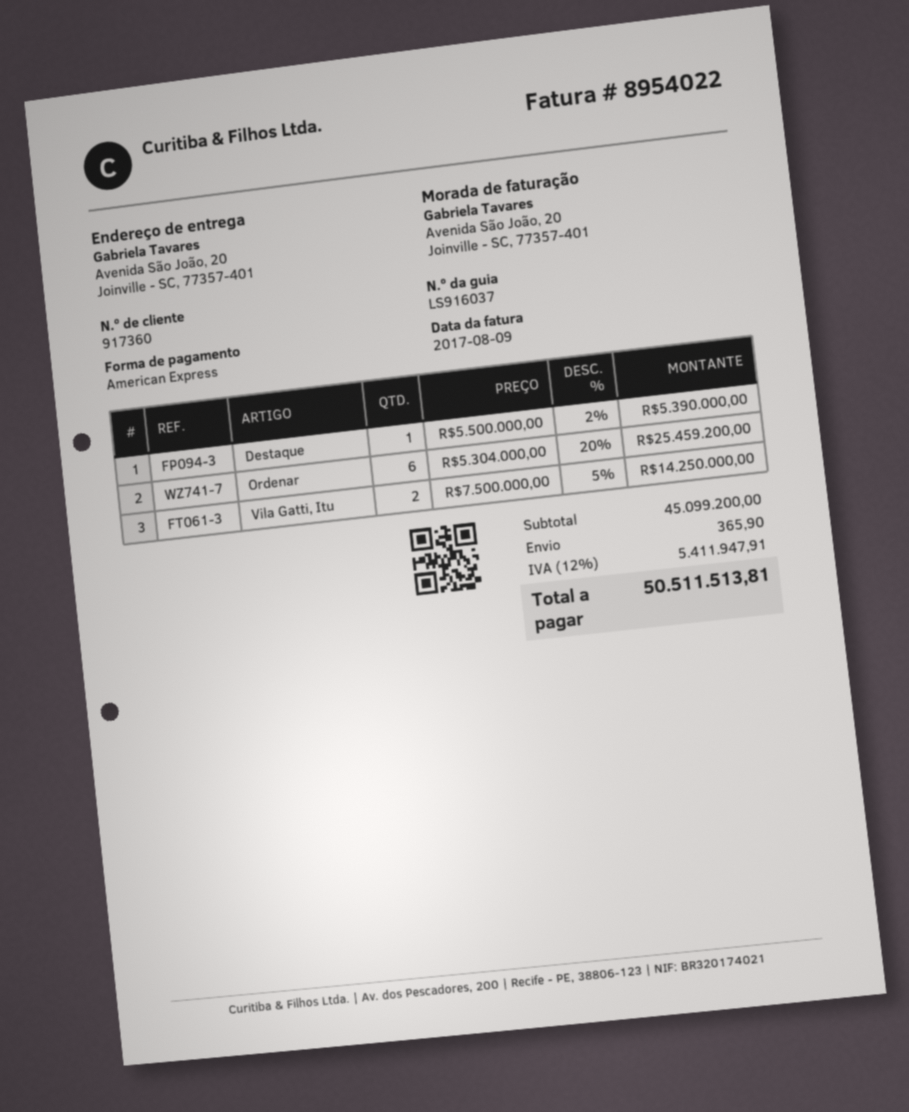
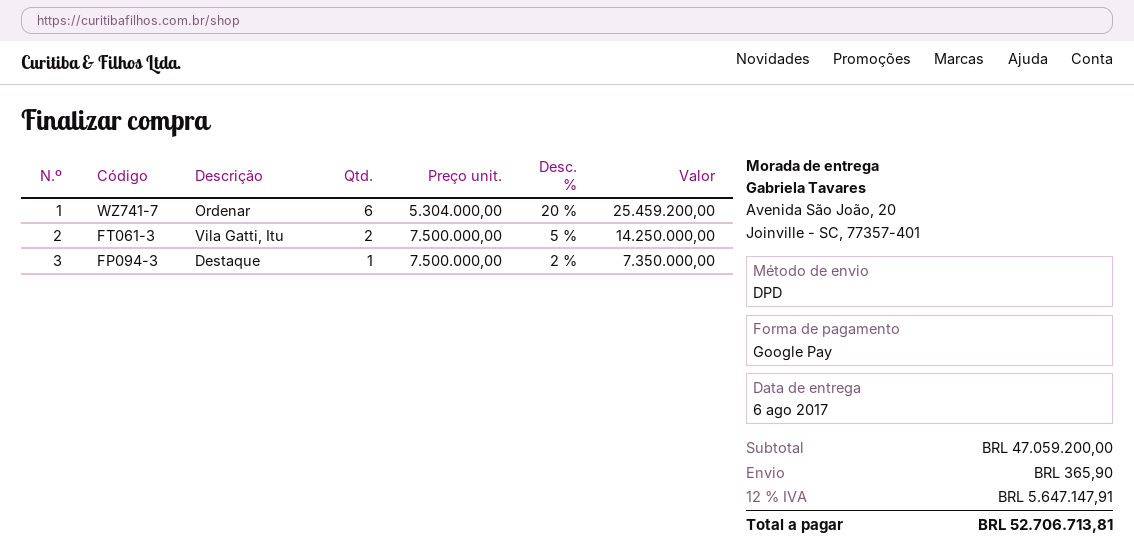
payment method: American Express -> Google Pay
Destaque: 1 x 5500000.00 - 2% = 5390000.00 -> 1 x 7500000.00 - 2% = 7350000.00
subtotal: 45099200.00 -> 47059200.00
tax: 12% = 5411947.91 -> 12% = 5647147.91
total: 50511513.81 -> 52706713.81

